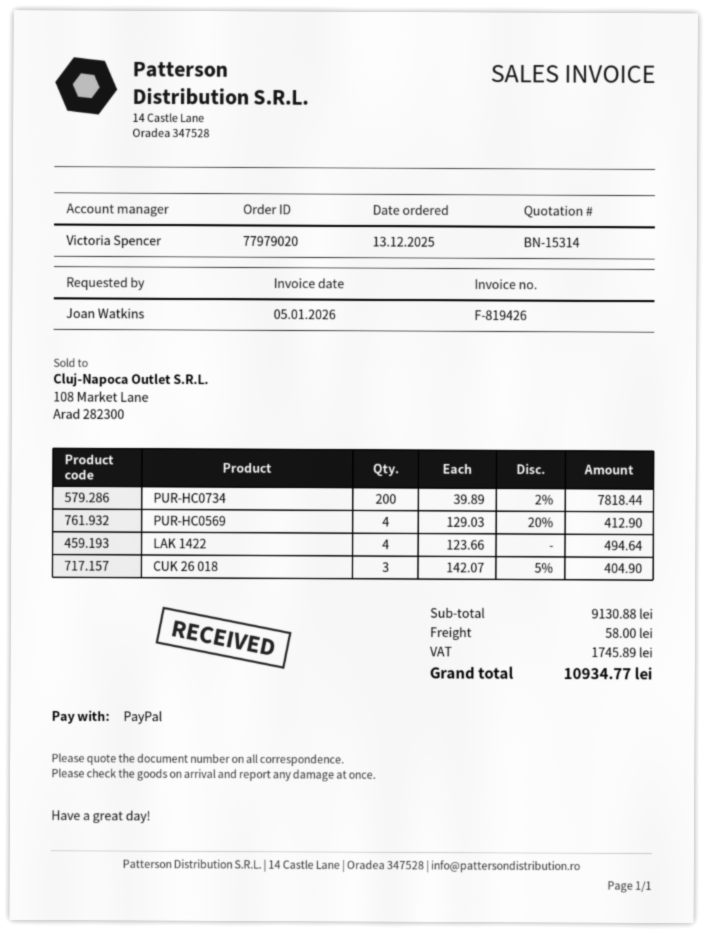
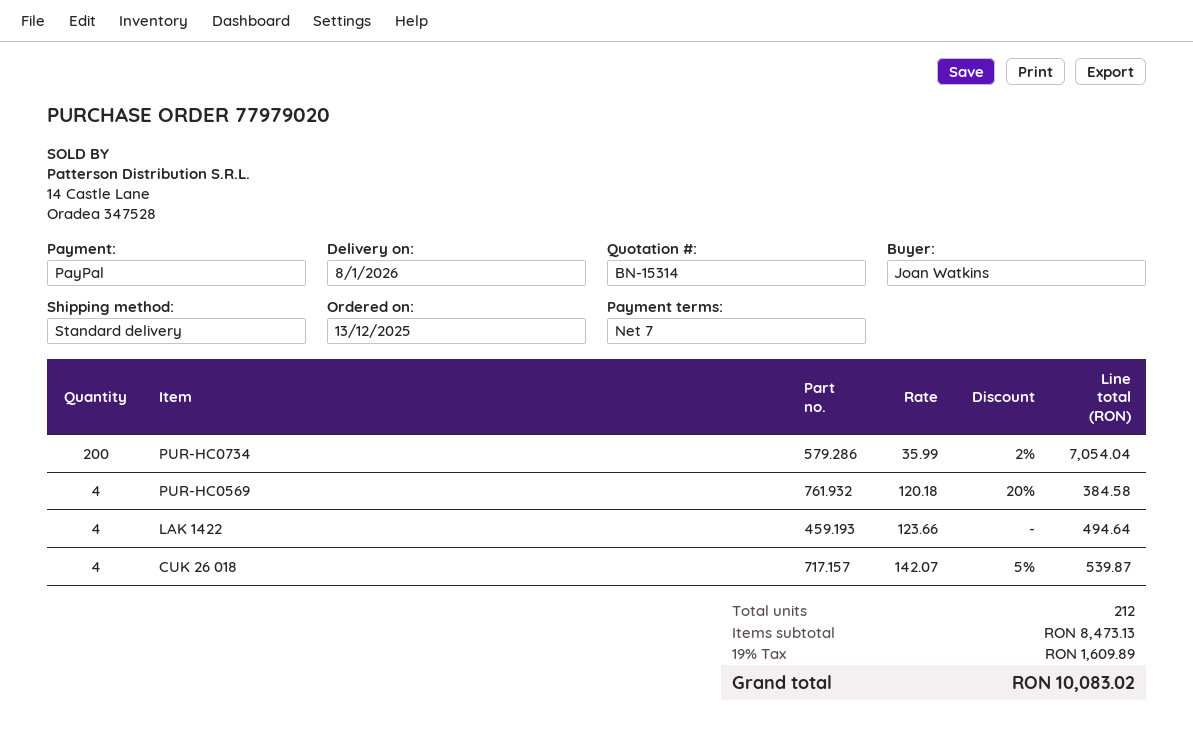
PUR-HC0734: 200 x 39.89 - 2% = 7818.44 -> 200 x 35.99 - 2% = 7054.04
PUR-HC0569: 4 x 129.03 - 20% = 412.90 -> 4 x 120.18 - 20% = 384.58
CUK 26 018: 3 x 142.07 - 5% = 404.90 -> 4 x 142.07 - 5% = 539.87
subtotal: 9130.88 -> 8473.13
shipping: 58.00 -> none
tax: 1745.89 -> 1609.89
total: 10934.77 -> 10083.02

